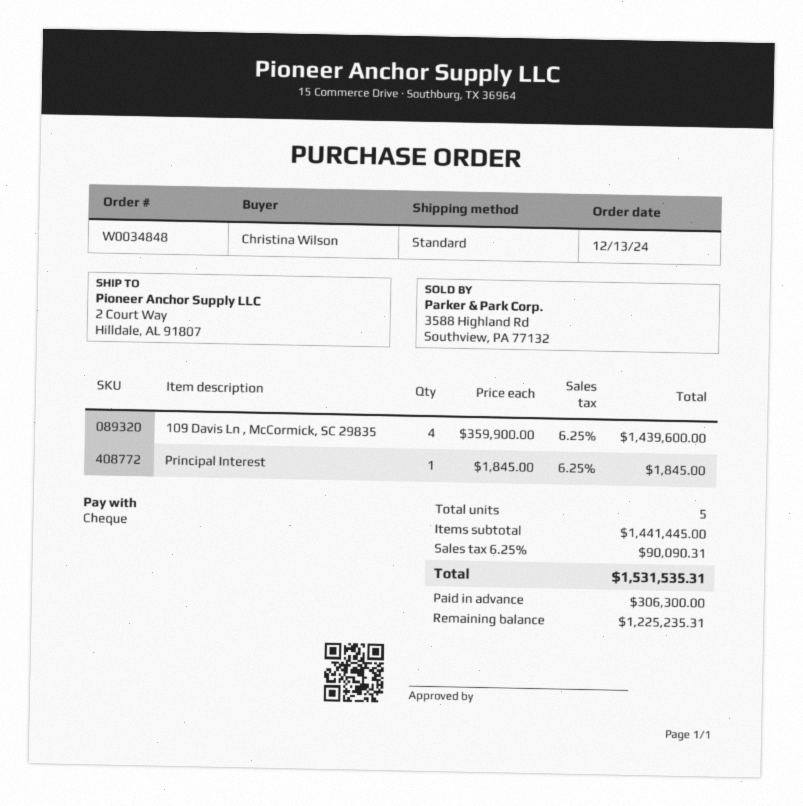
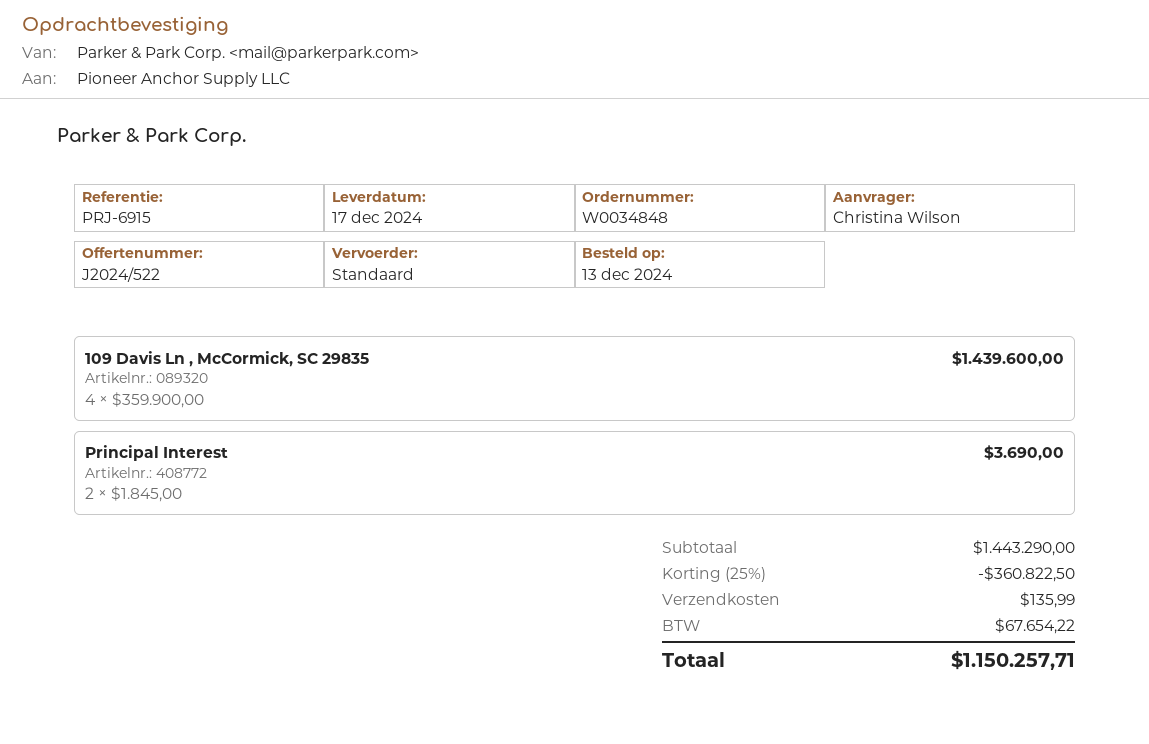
Principal Interest: 1 x 1845.00 = 1845.00 -> 2 x 1845.00 = 3690.00
subtotal: 1441445.00 -> 1443290.00
discount: none -> 25% = 360822.50
shipping: none -> 135.99
tax: 90090.31 -> 67654.22
total: 1531535.31 -> 1150257.71

